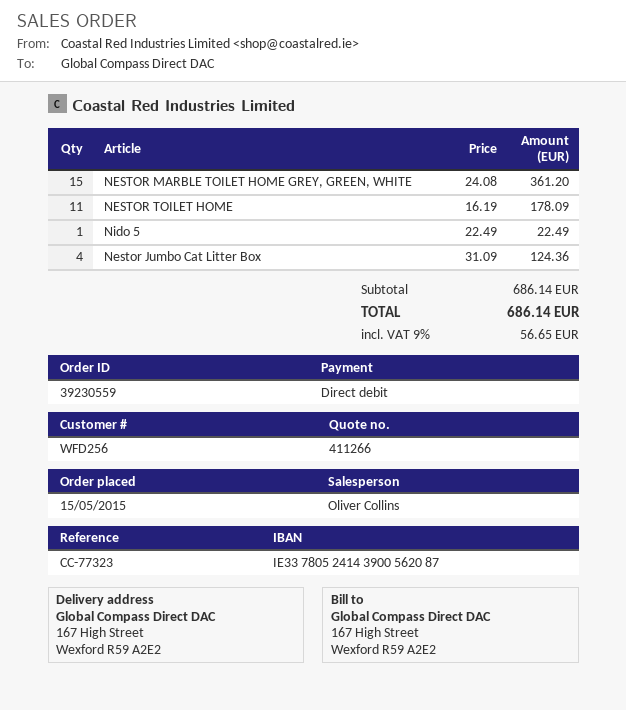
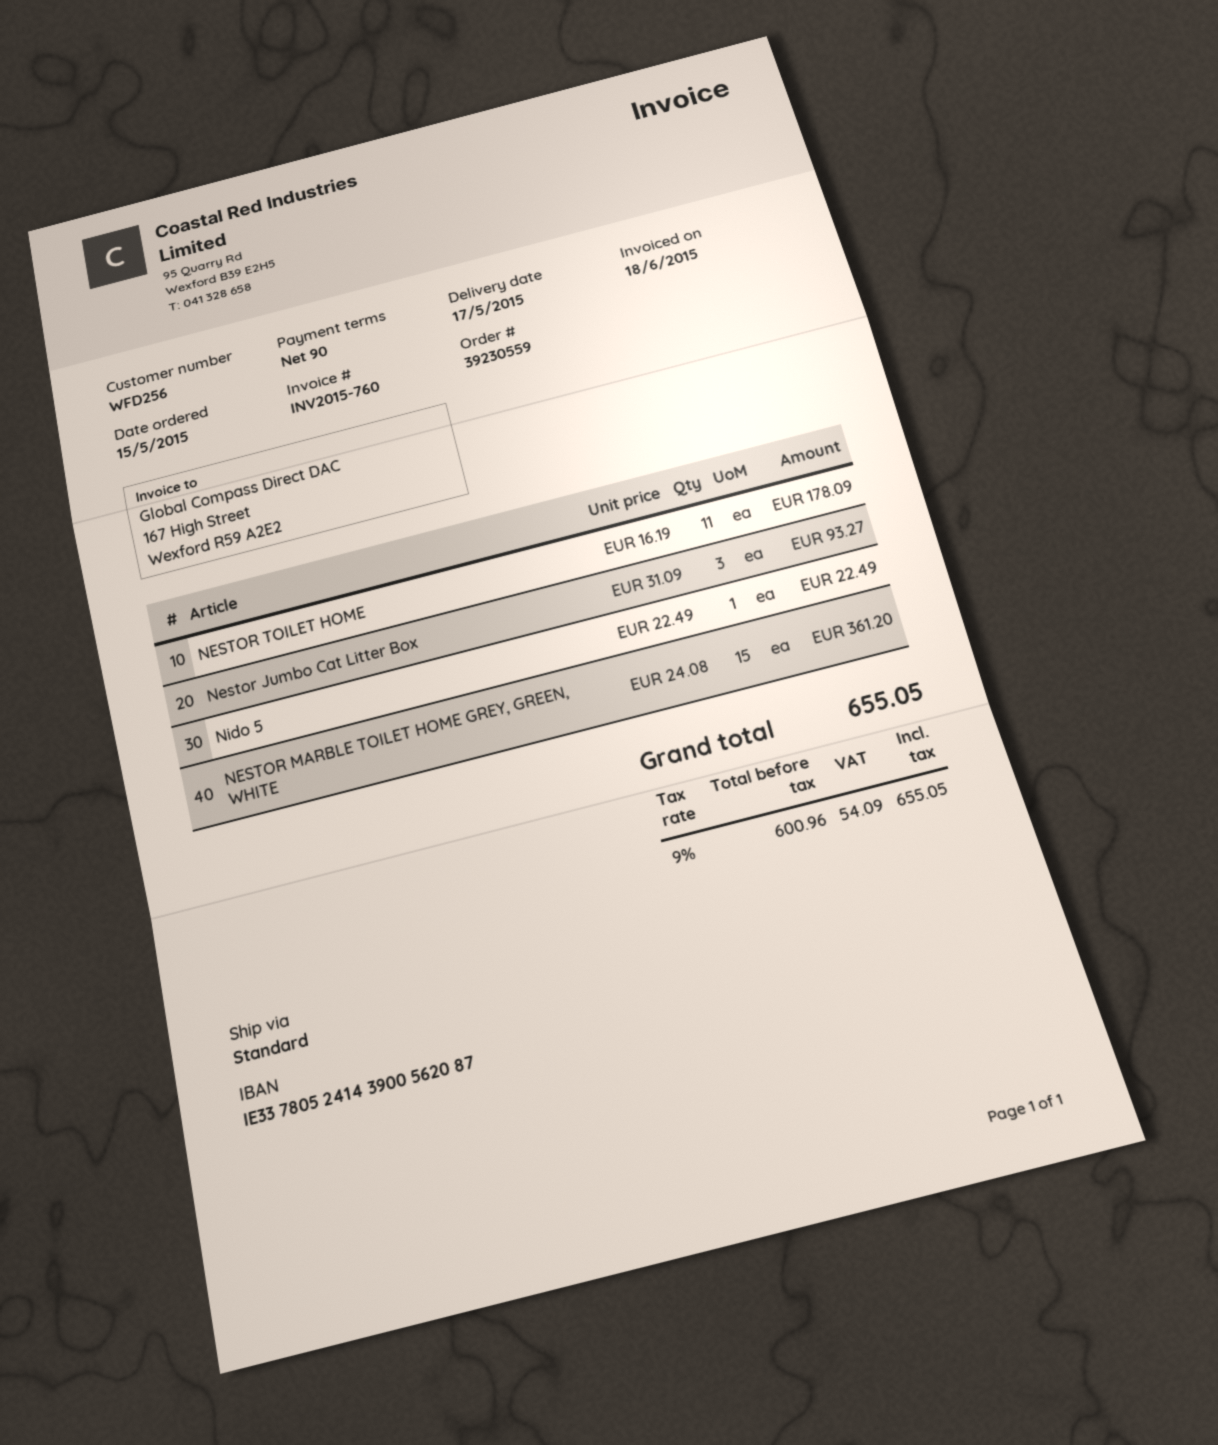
Nestor Jumbo Cat Litter Box: 4 x 31.09 = 124.36 -> 3 x 31.09 = 93.27
tax: 9% = 56.65 -> 9% = 54.09
total: 686.14 -> 655.05

